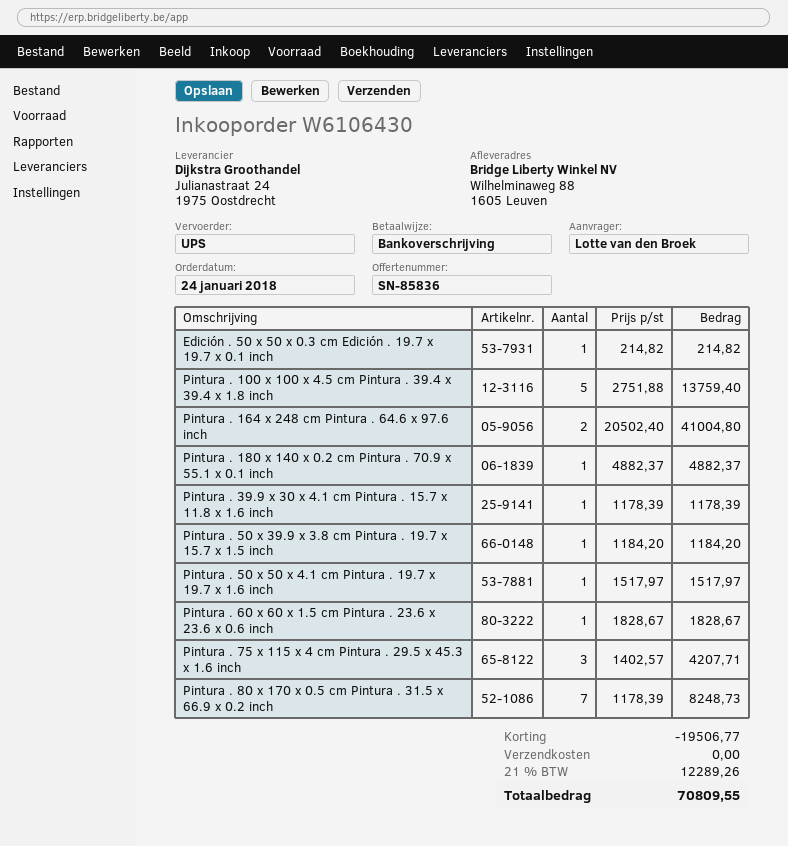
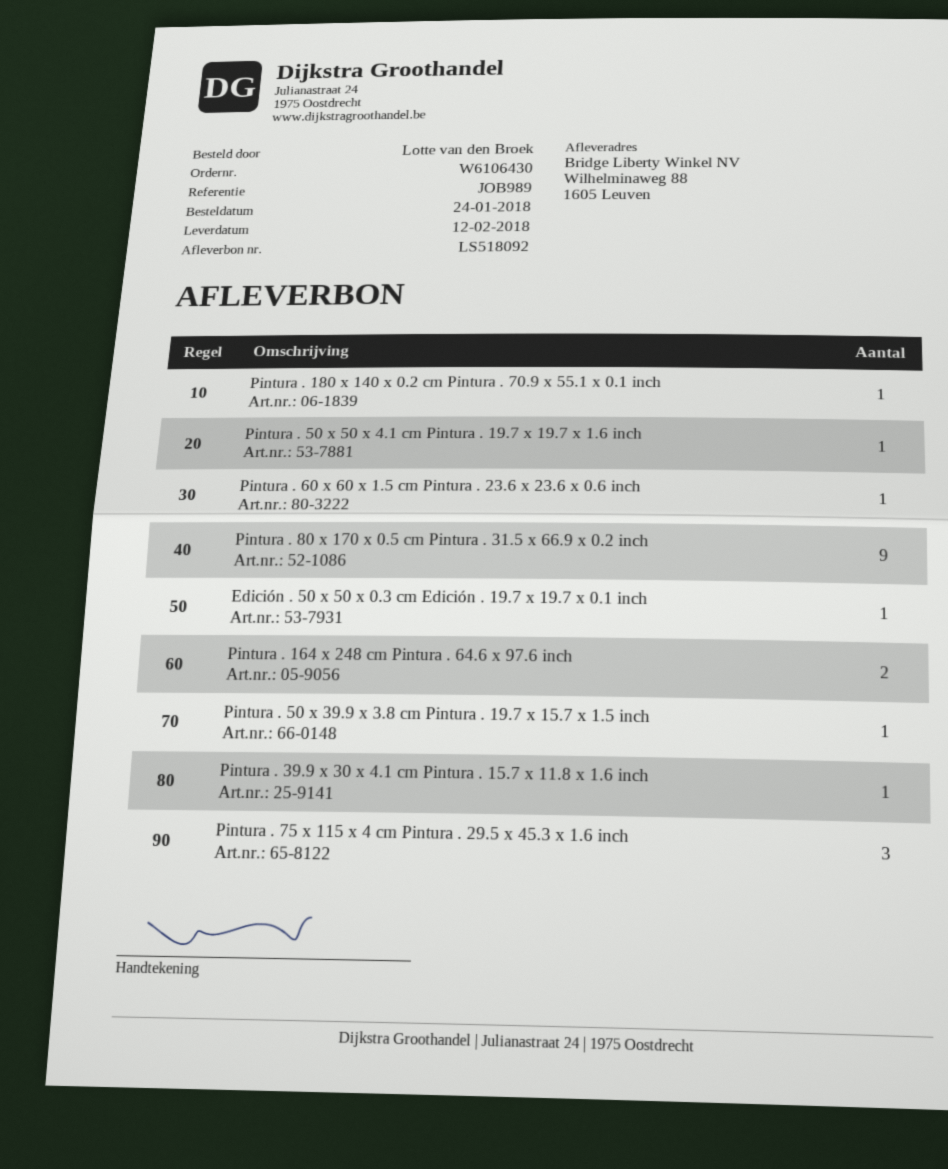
Pintura . 100 x 100 x 4.5 cm Pintura . 39.4 x 39.4 x 1.8 inch: 5 -> none
Pintura . 80 x 170 x 0.5 cm Pintura . 31.5 x 66.9 x 0.2 inch: 7 -> 9

